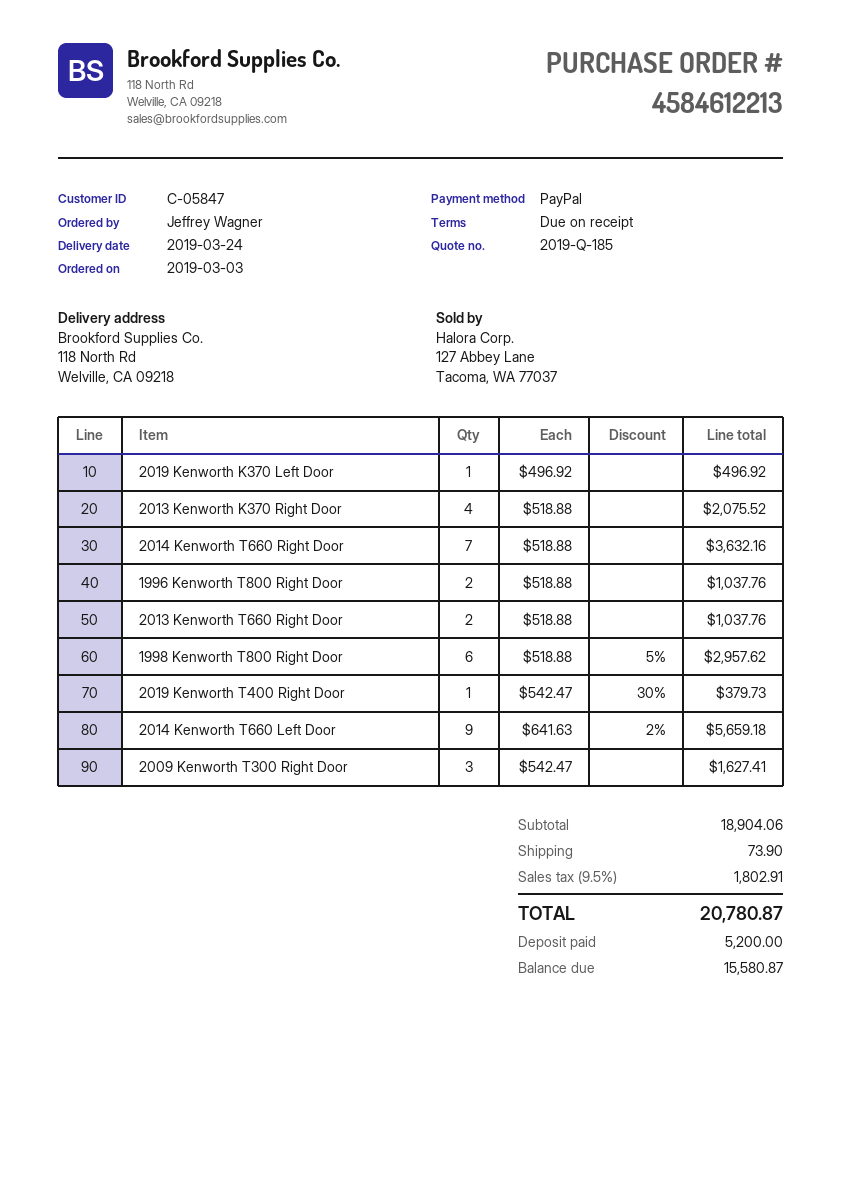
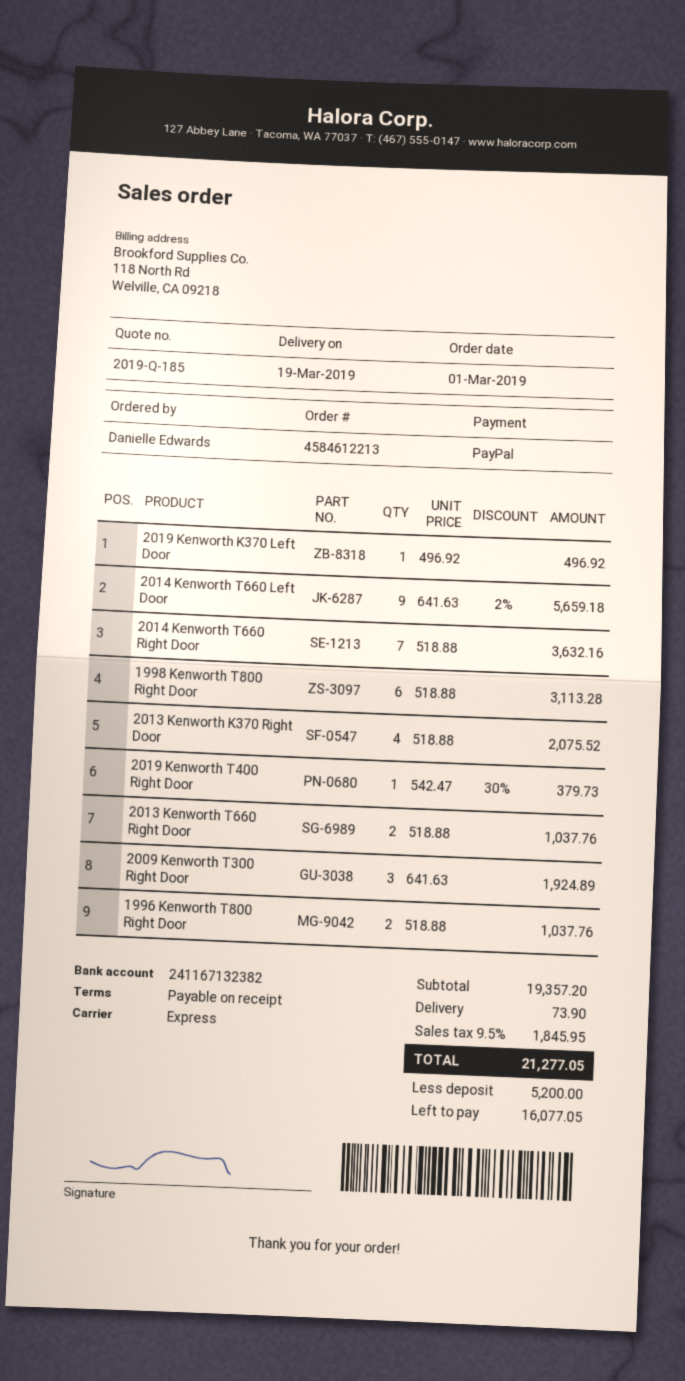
order date: 2019-03-03 -> 2019-03-01
delivery date: 2019-03-24 -> 2019-03-19
ordered by: Jeffrey Wagner -> Danielle Edwards
1998 Kenworth T800 Right Door: 6 x 518.88 - 5% = 2957.62 -> 6 x 518.88 = 3113.28
2009 Kenworth T300 Right Door: 3 x 542.47 = 1627.41 -> 3 x 641.63 = 1924.89
subtotal: 18904.06 -> 19357.20
tax: 9.5% = 1802.91 -> 9.5% = 1845.95
total: 20780.87 -> 21277.05
balance: 15580.87 -> 16077.05

